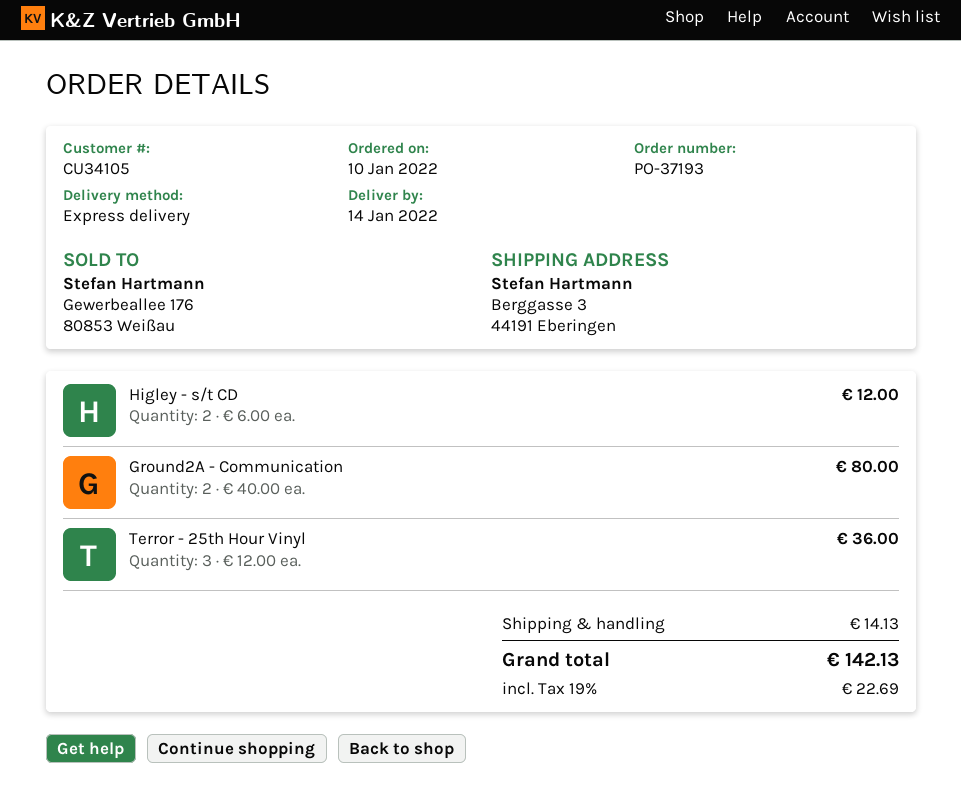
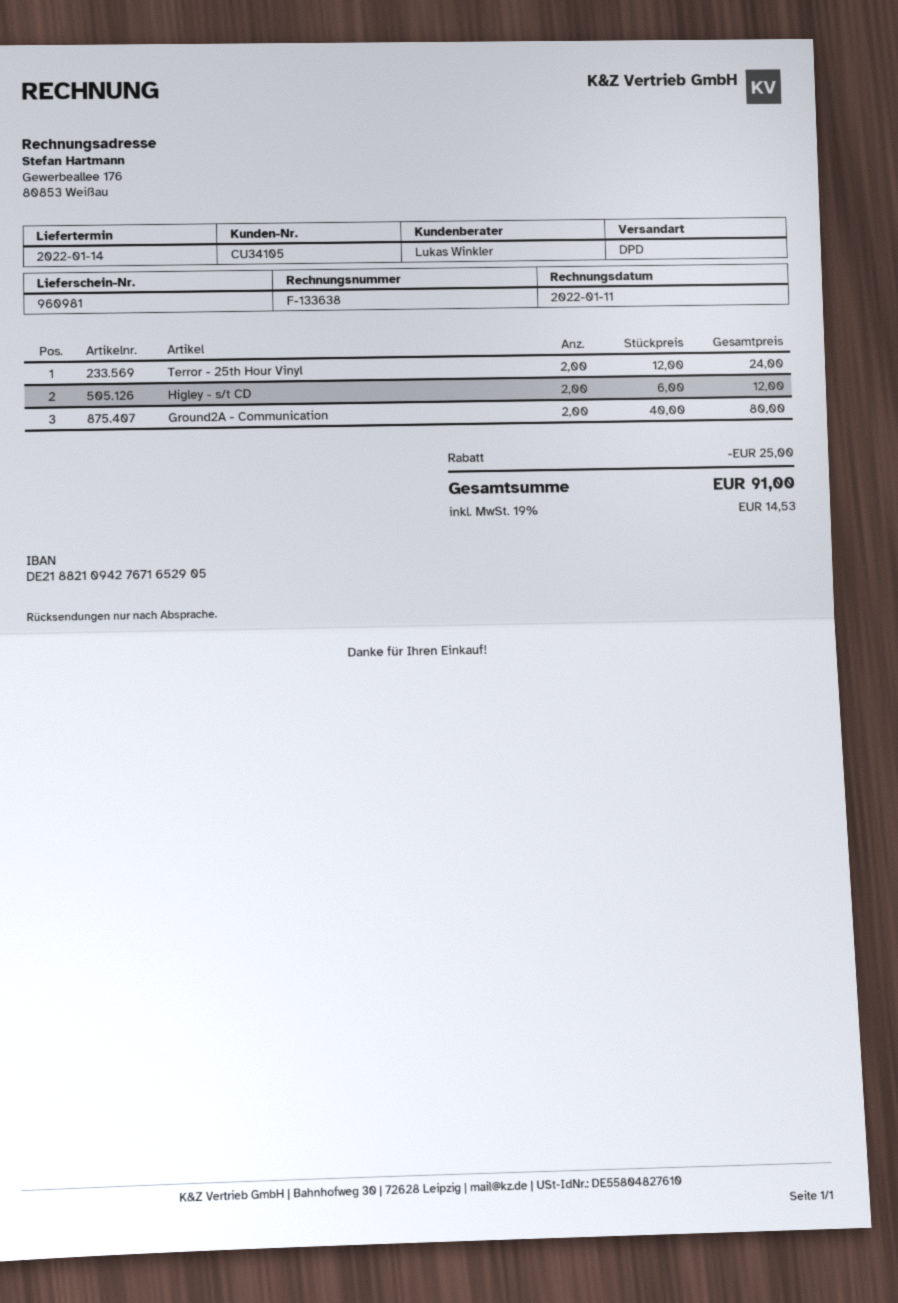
shipping method: express -> DPD
Terror - 25th Hour Vinyl: 3 x 12.00 = 36.00 -> 2 x 12.00 = 24.00
discount: none -> 25.00
shipping: 14.13 -> none
tax: 19% = 22.69 -> 19% = 14.53
total: 142.13 -> 91.00

